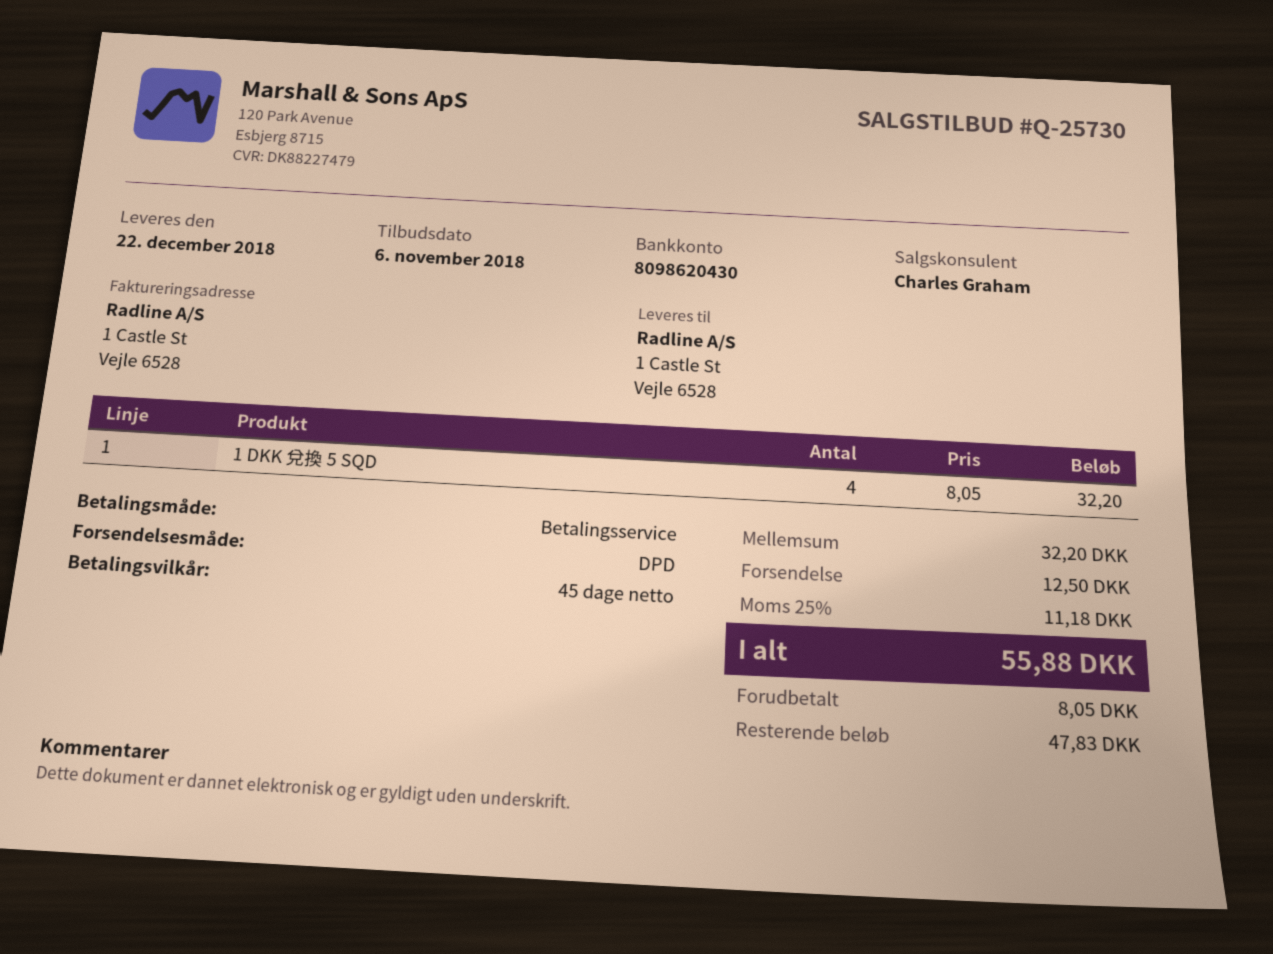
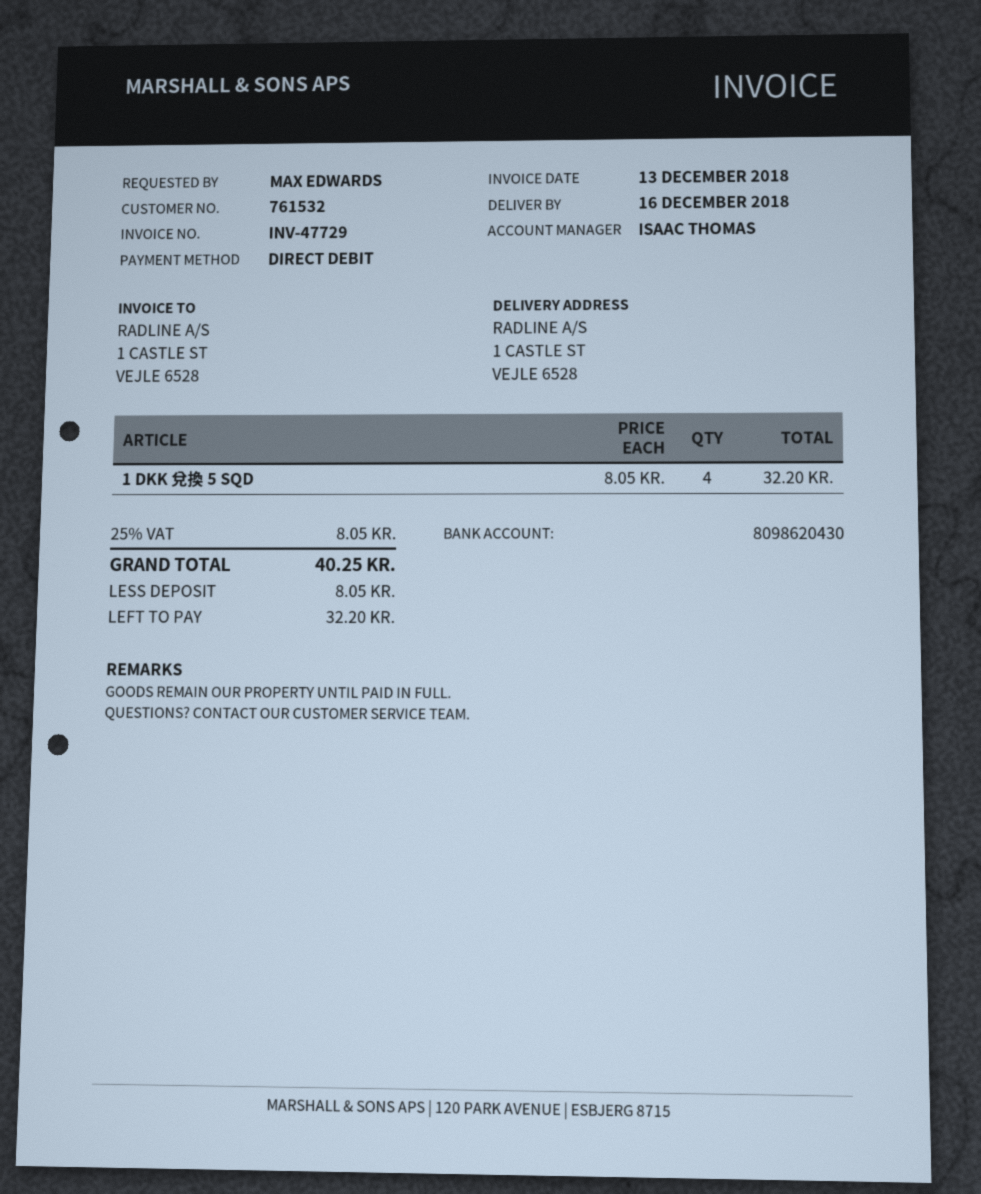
delivery date: 2018-12-22 -> 2018-12-16
sales rep: Charles Graham -> ISAAC THOMAS
shipping: 12.50 -> none
tax: 25% = 11.18 -> 25% = 8.05
total: 55.88 -> 40.25
balance: 47.83 -> 32.20

